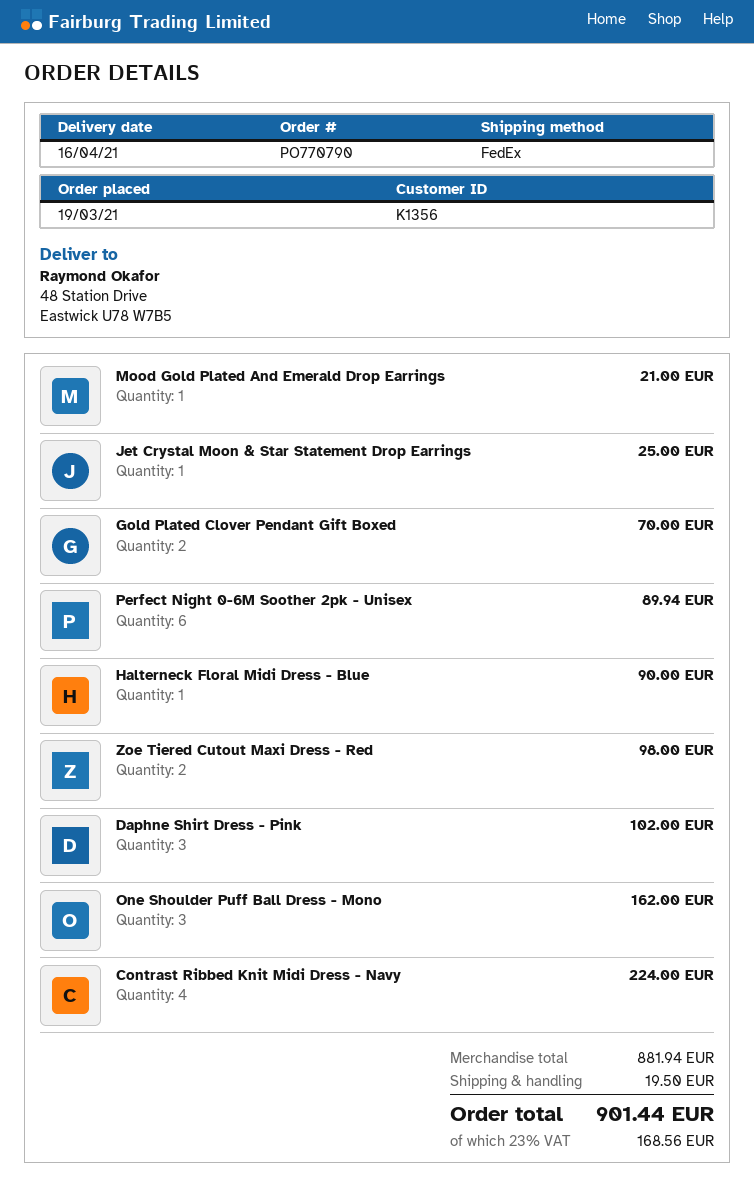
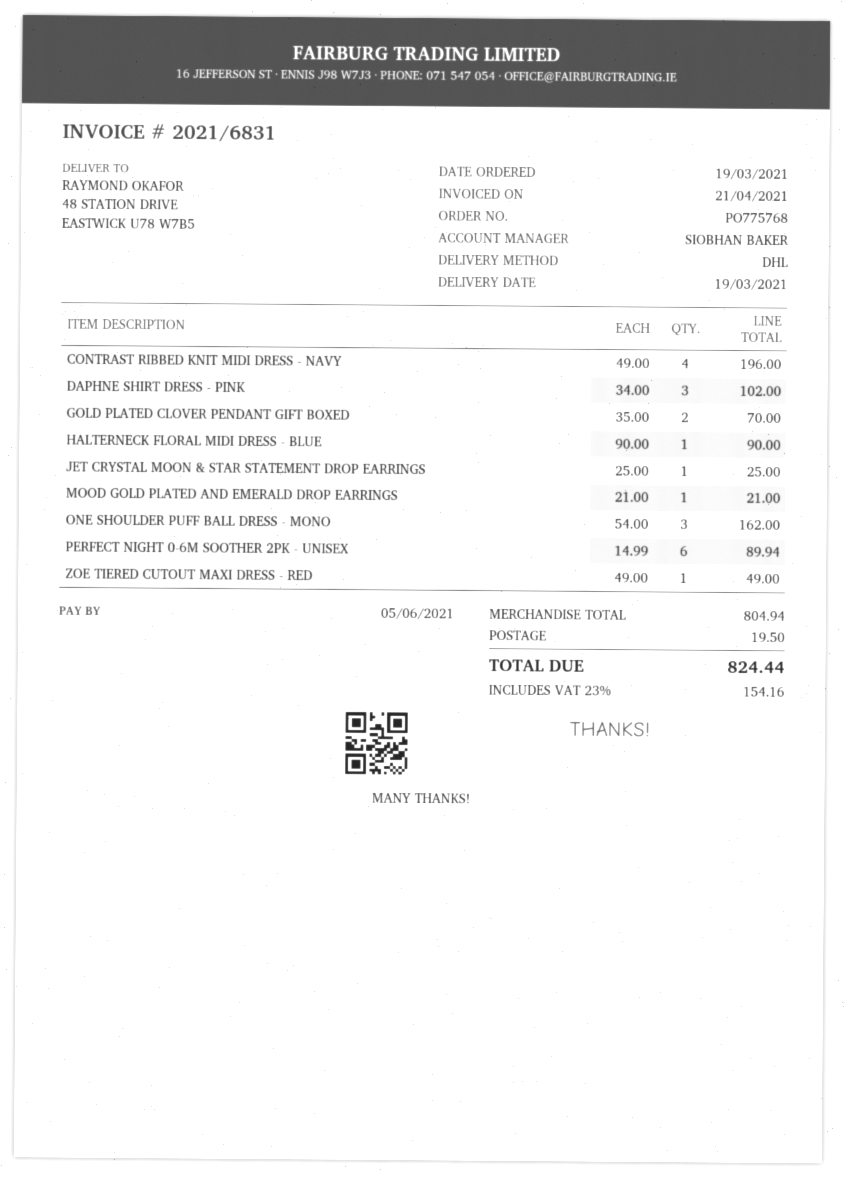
order number: PO770790 -> PO775768
delivery date: 2021-04-16 -> 2021-03-19
shipping method: FedEx -> DHL
Zoe Tiered Cutout Maxi Dress - Red: 2 for 98.00 -> 1 for 49.00
Contrast Ribbed Knit Midi Dress - Navy: 4 for 224.00 -> 4 for 196.00
subtotal: 881.94 -> 804.94
tax: 23% = 168.56 -> 23% = 154.16
total: 901.44 -> 824.44

